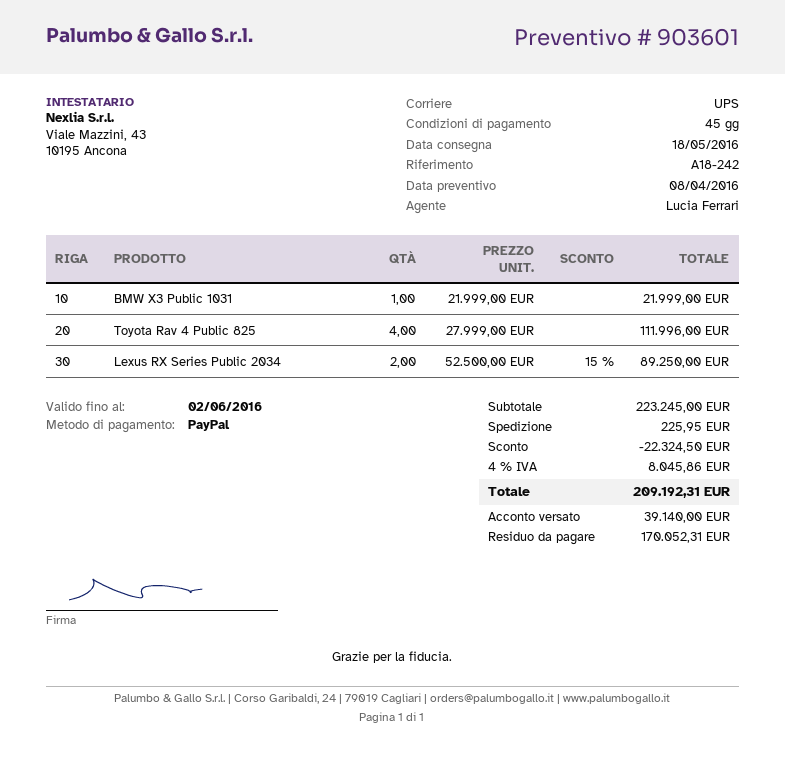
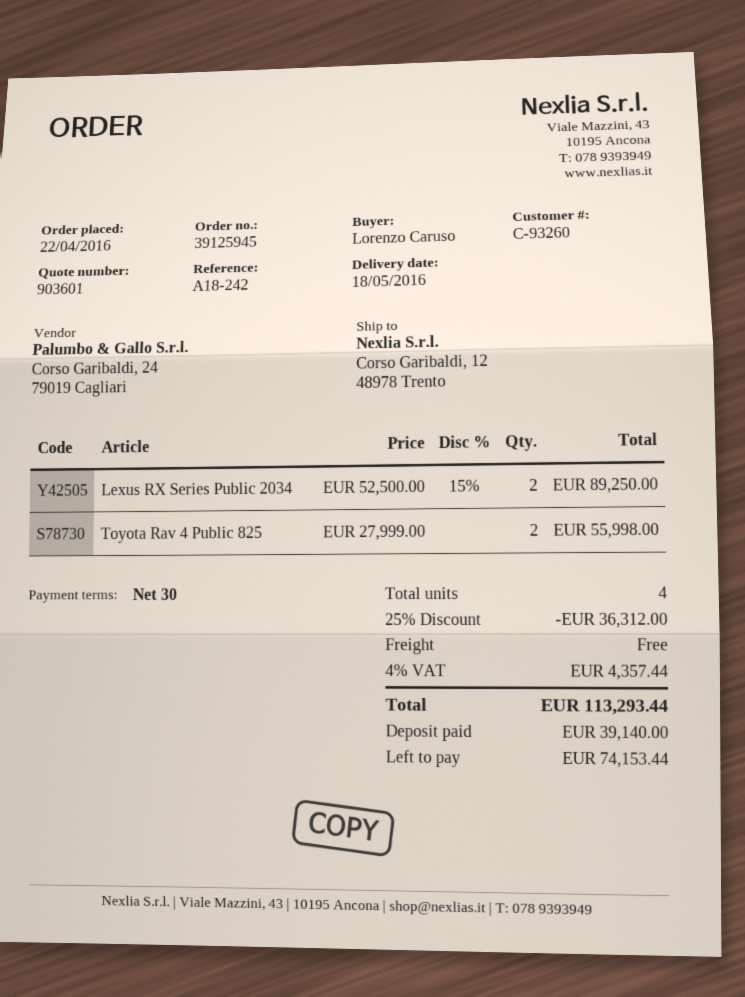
payment terms: 45 days -> 30 days
BMW X3 Public 1031: 1 x 21999.00 = 21999.00 -> none
Toyota Rav 4 Public 825: 4 x 27999.00 = 111996.00 -> 2 x 27999.00 = 55998.00
discount: 22324.50 -> 36312.00
shipping: 225.95 -> 0.00
tax: 4% = 8045.86 -> 4% = 4357.44
total: 209192.31 -> 113293.44
balance: 170052.31 -> 74153.44

